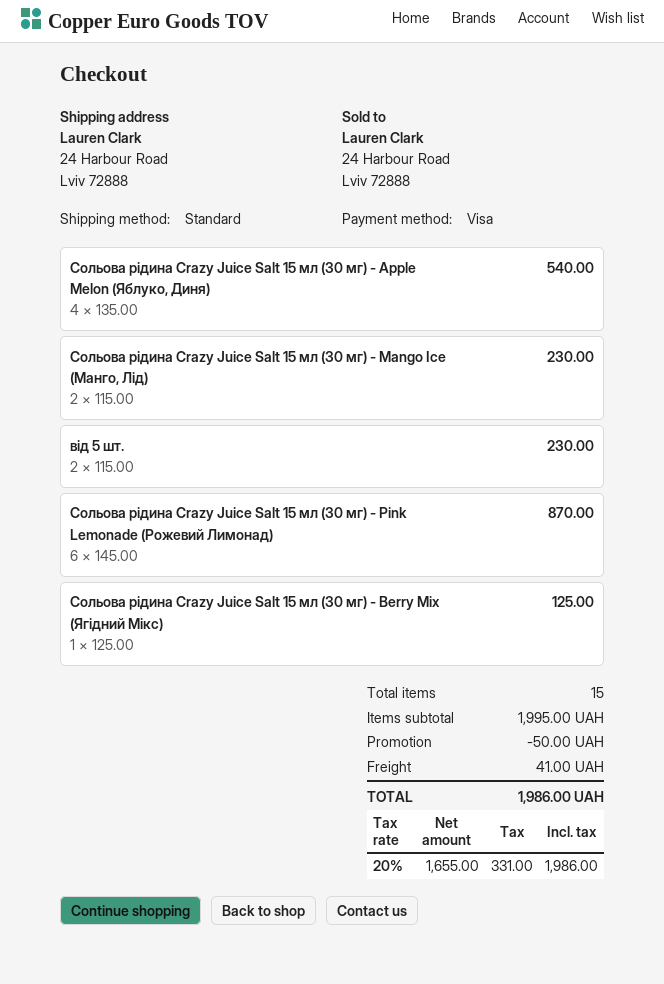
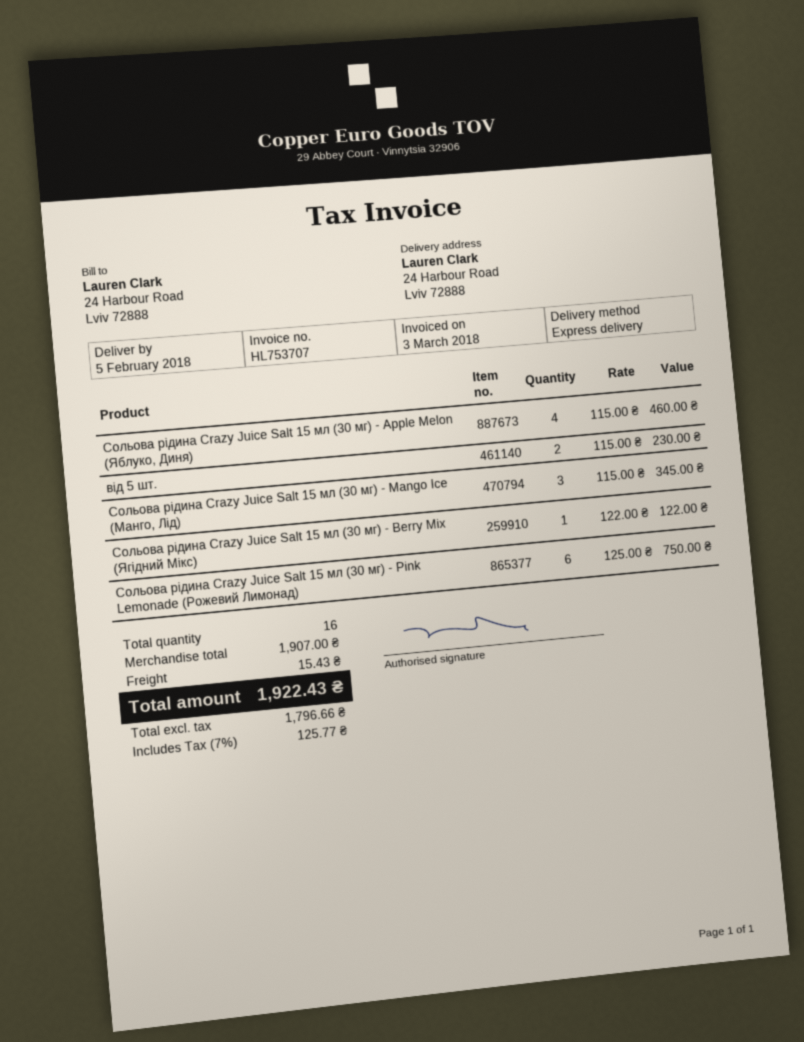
shipping method: standard -> express
Сольова рідина Crazy Juice Salt 15 мл (30 мг) - Apple Melon (Яблуко, Диня): 4 x 135.00 = 540.00 -> 4 x 115.00 = 460.00
Сольова рідина Crazy Juice Salt 15 мл (30 мг) - Mango Ice (Манго, Лід): 2 x 115.00 = 230.00 -> 3 x 115.00 = 345.00
Сольова рідина Crazy Juice Salt 15 мл (30 мг) - Pink Lemonade (Рожевий Лимонад): 6 x 145.00 = 870.00 -> 6 x 125.00 = 750.00
Сольова рідина Crazy Juice Salt 15 мл (30 мг) - Berry Mix (Ягідний Мікс): 1 x 125.00 = 125.00 -> 1 x 122.00 = 122.00
total quantity: 15 -> 16
subtotal: 1995.00 -> 1907.00
discount: 50.00 -> none
shipping: 41.00 -> 15.43
net: 1655.00 -> 1796.66
tax: 20% = 331.00 -> 7% = 125.77
total: 1986.00 -> 1922.43

